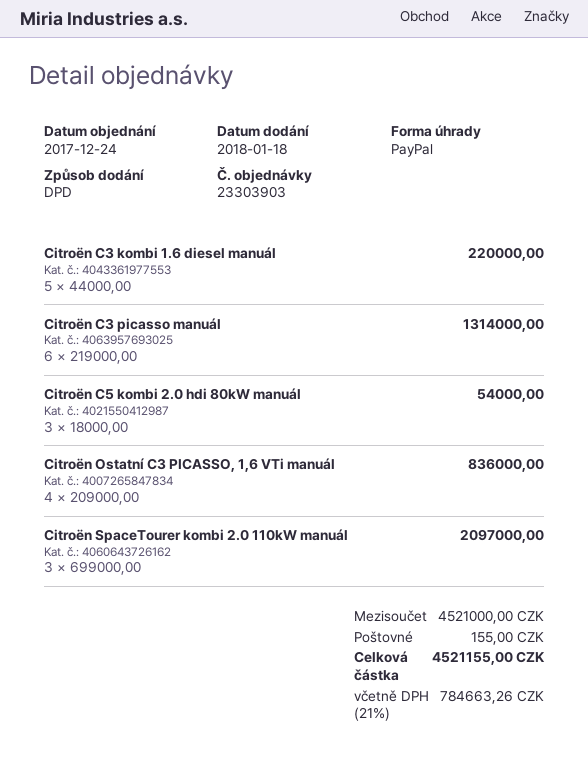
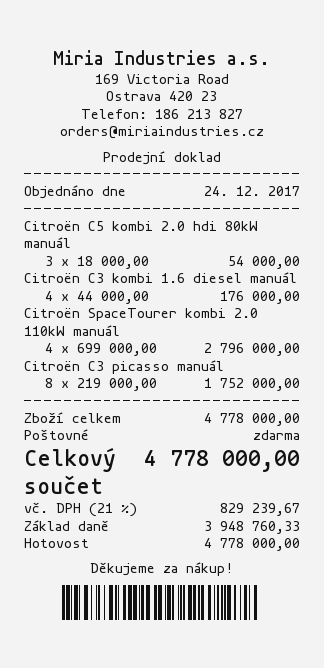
payment method: PayPal -> cash
Citroën C3 kombi 1.6 diesel manuál: 5 x 44000.00 = 220000.00 -> 4 x 44000.00 = 176000.00
Citroën C3 picasso manuál: 6 x 219000.00 = 1314000.00 -> 8 x 219000.00 = 1752000.00
Citroën Ostatní C3 PICASSO, 1,6 VTi manuál: 4 x 209000.00 = 836000.00 -> none
Citroën SpaceTourer kombi 2.0 110kW manuál: 3 x 699000.00 = 2097000.00 -> 4 x 699000.00 = 2796000.00
subtotal: 4521000.00 -> 4778000.00
shipping: 155.00 -> 0.00
tax: 21% = 784663.26 -> 21% = 829239.67
total: 4521155.00 -> 4778000.00

